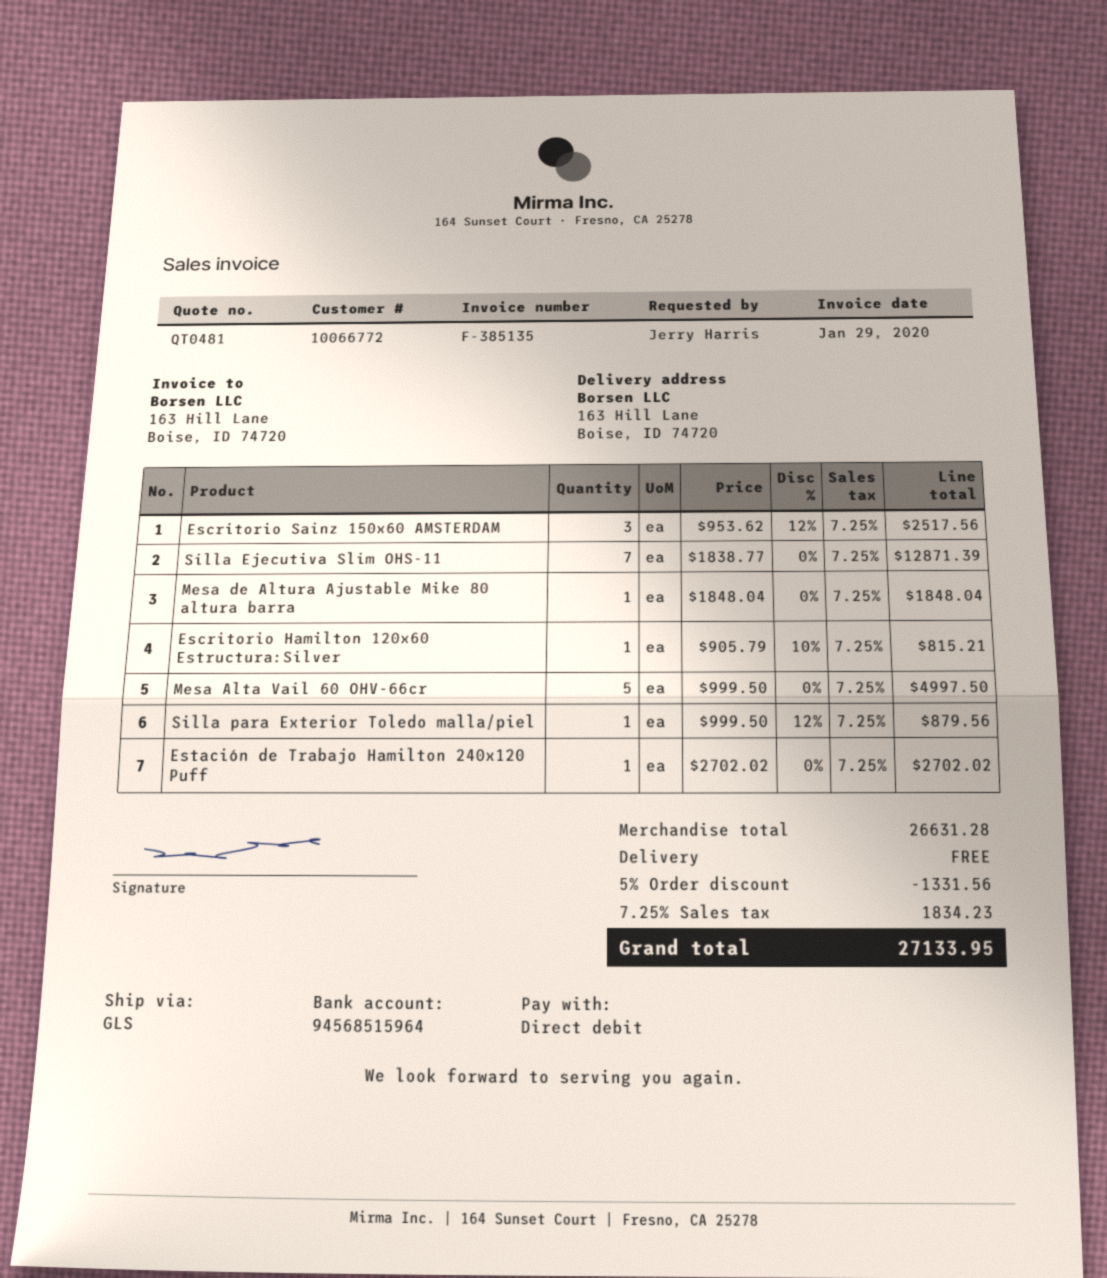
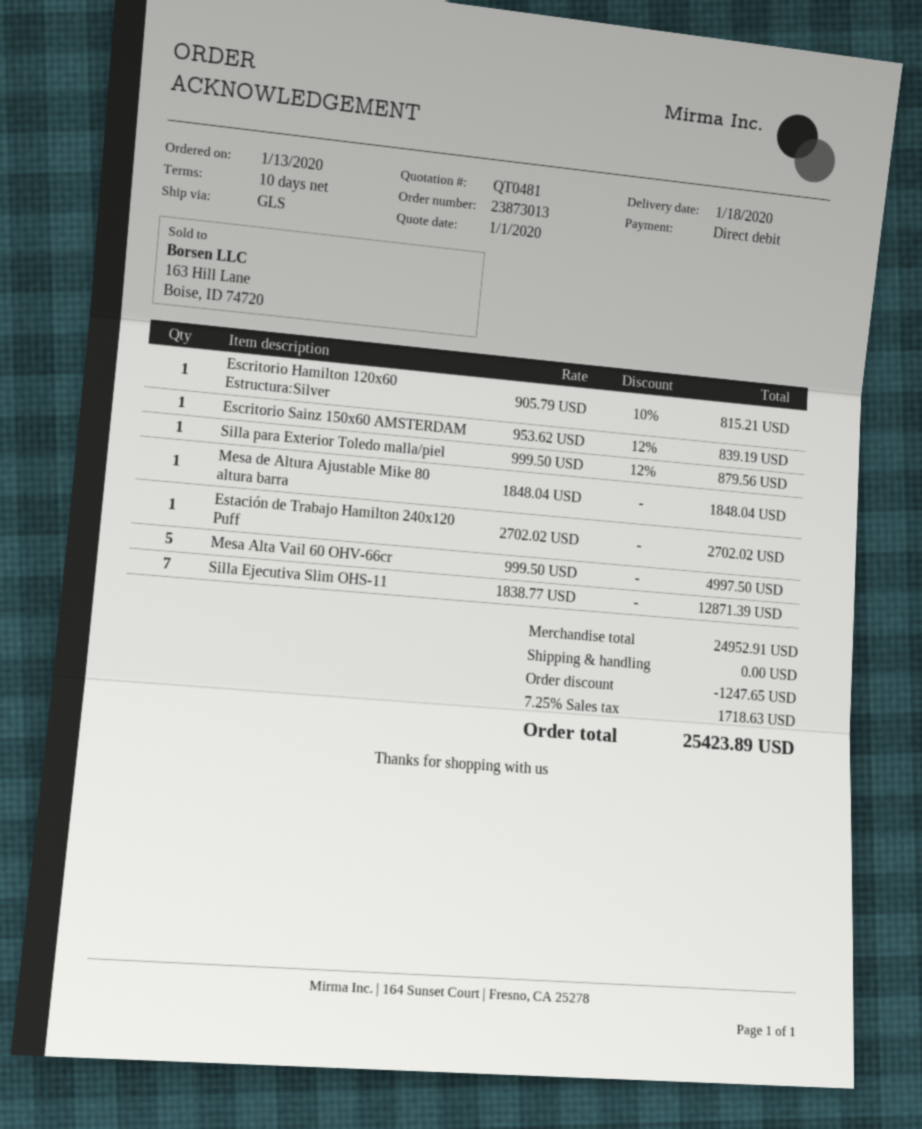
Escritorio Sainz 150x60 AMSTERDAM: 3 x 953.62 - 12% = 2517.56 -> 1 x 953.62 - 12% = 839.19
subtotal: 26631.28 -> 24952.91
discount: 1331.56 -> 1247.65
tax: 7.25% = 1834.23 -> 7.25% = 1718.63
total: 27133.95 -> 25423.89

